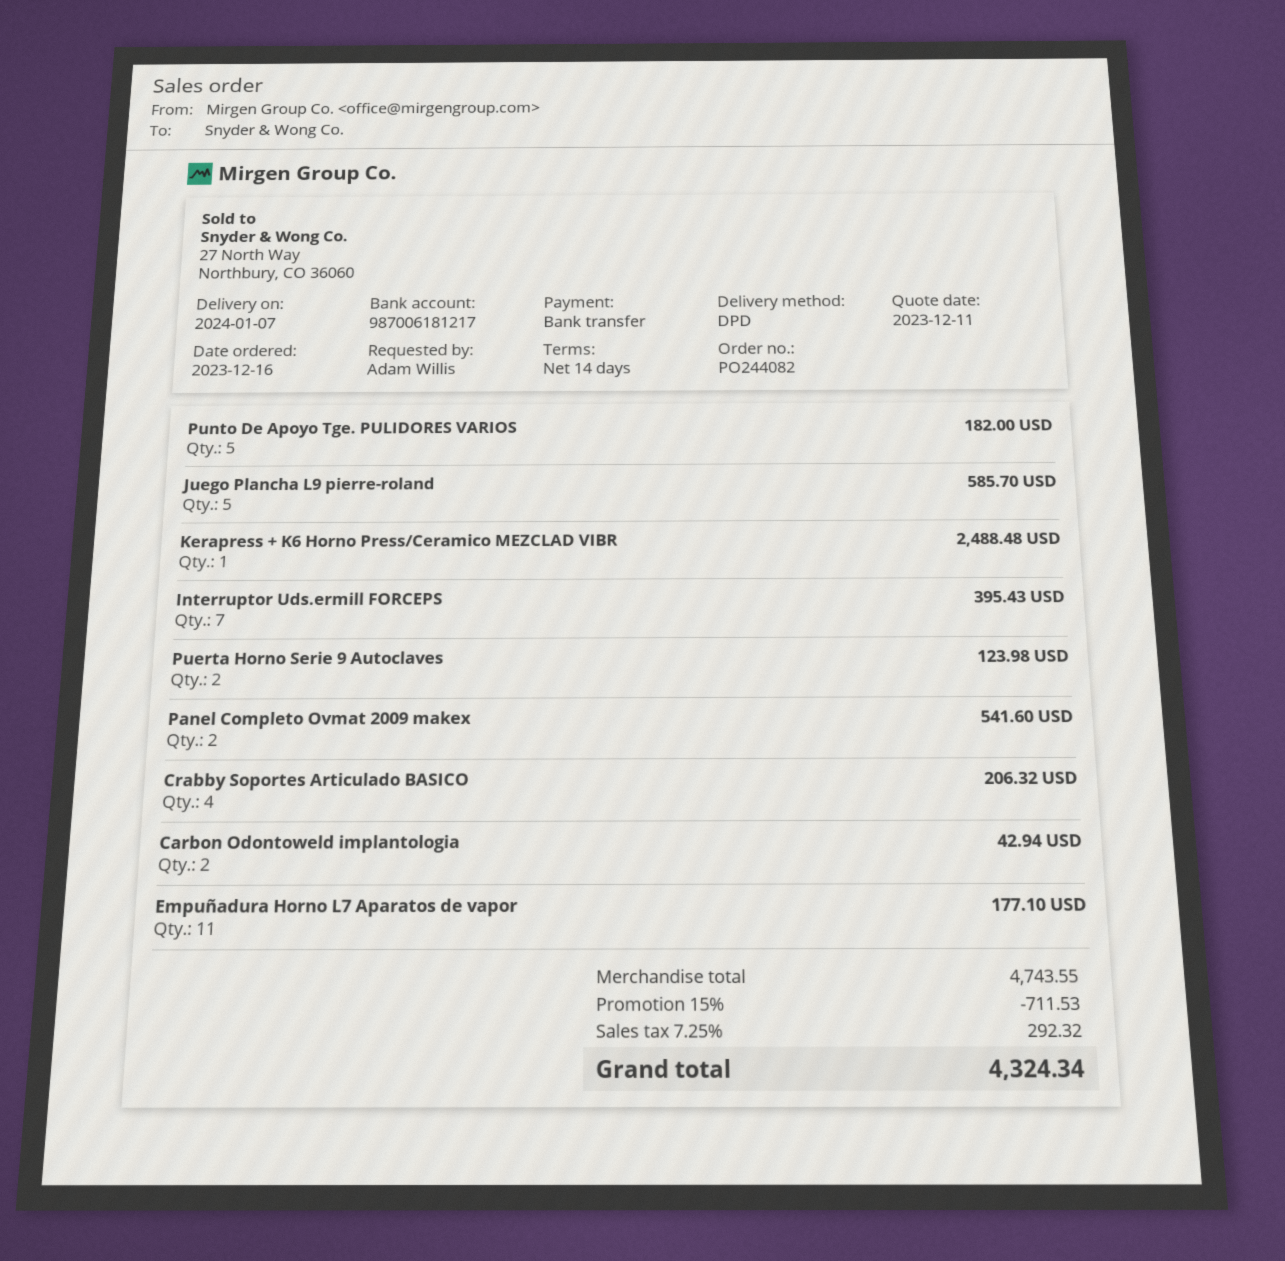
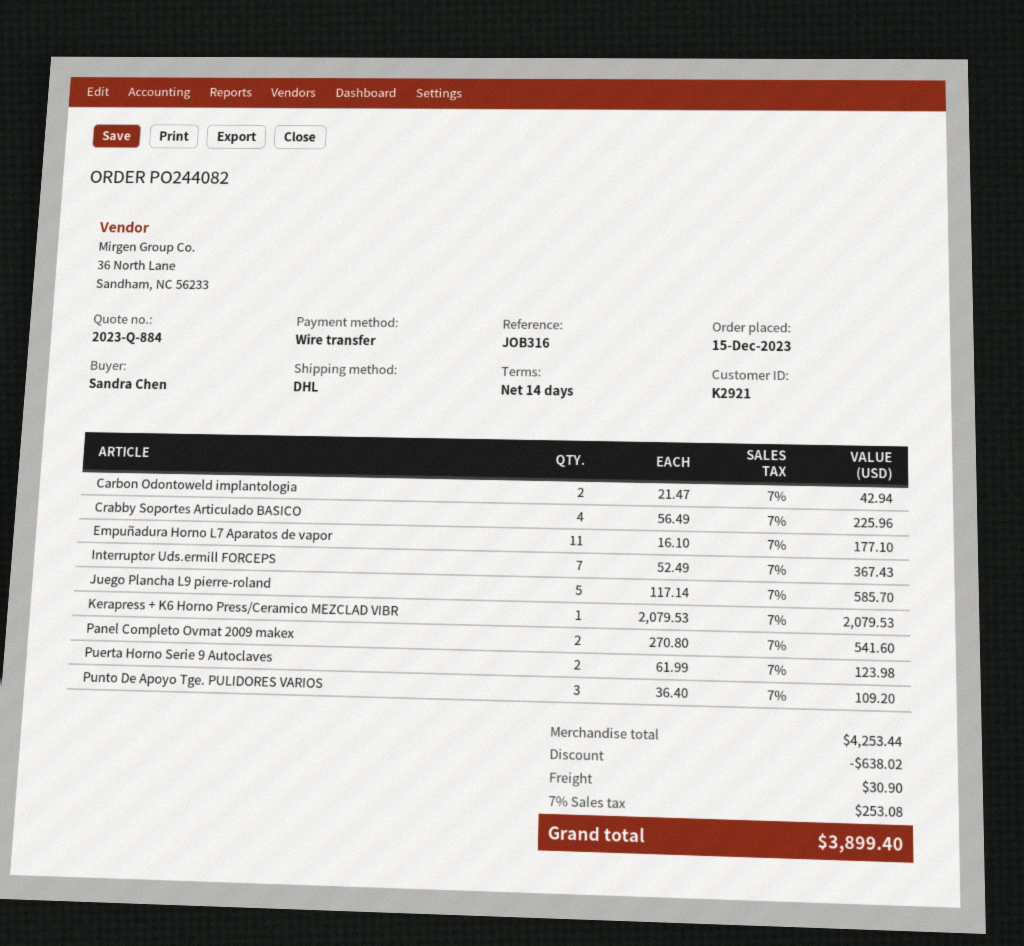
order date: 2023-12-16 -> 2023-12-15
ordered by: Adam Willis -> Sandra Chen
shipping method: DPD -> DHL
Punto De Apoyo Tge. PULIDORES VARIOS: 5 for 182.00 -> 3 for 109.20
Kerapress + K6 Horno Press/Ceramico MEZCLAD VIBR: 1 for 2488.48 -> 1 for 2079.53
Interruptor Uds.ermill FORCEPS: 7 for 395.43 -> 7 for 367.43
Crabby Soportes Articulado BASICO: 4 for 206.32 -> 4 for 225.96
subtotal: 4743.55 -> 4253.44
discount: 711.53 -> 638.02
shipping: none -> 30.90
tax: 7.25% = 292.32 -> 7% = 253.08
total: 4324.34 -> 3899.40

